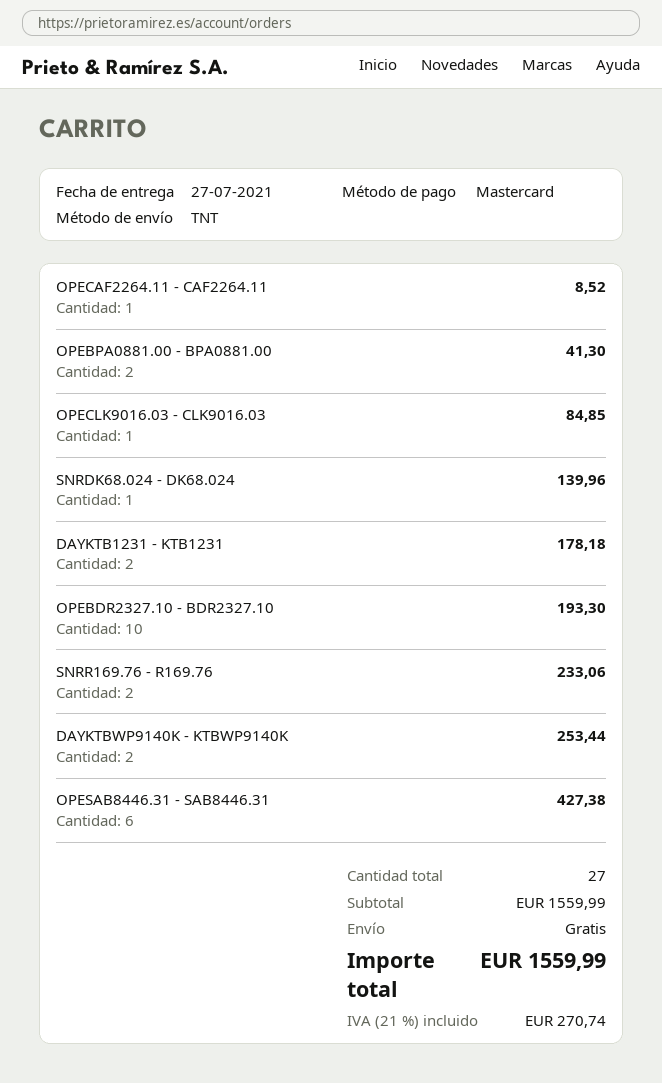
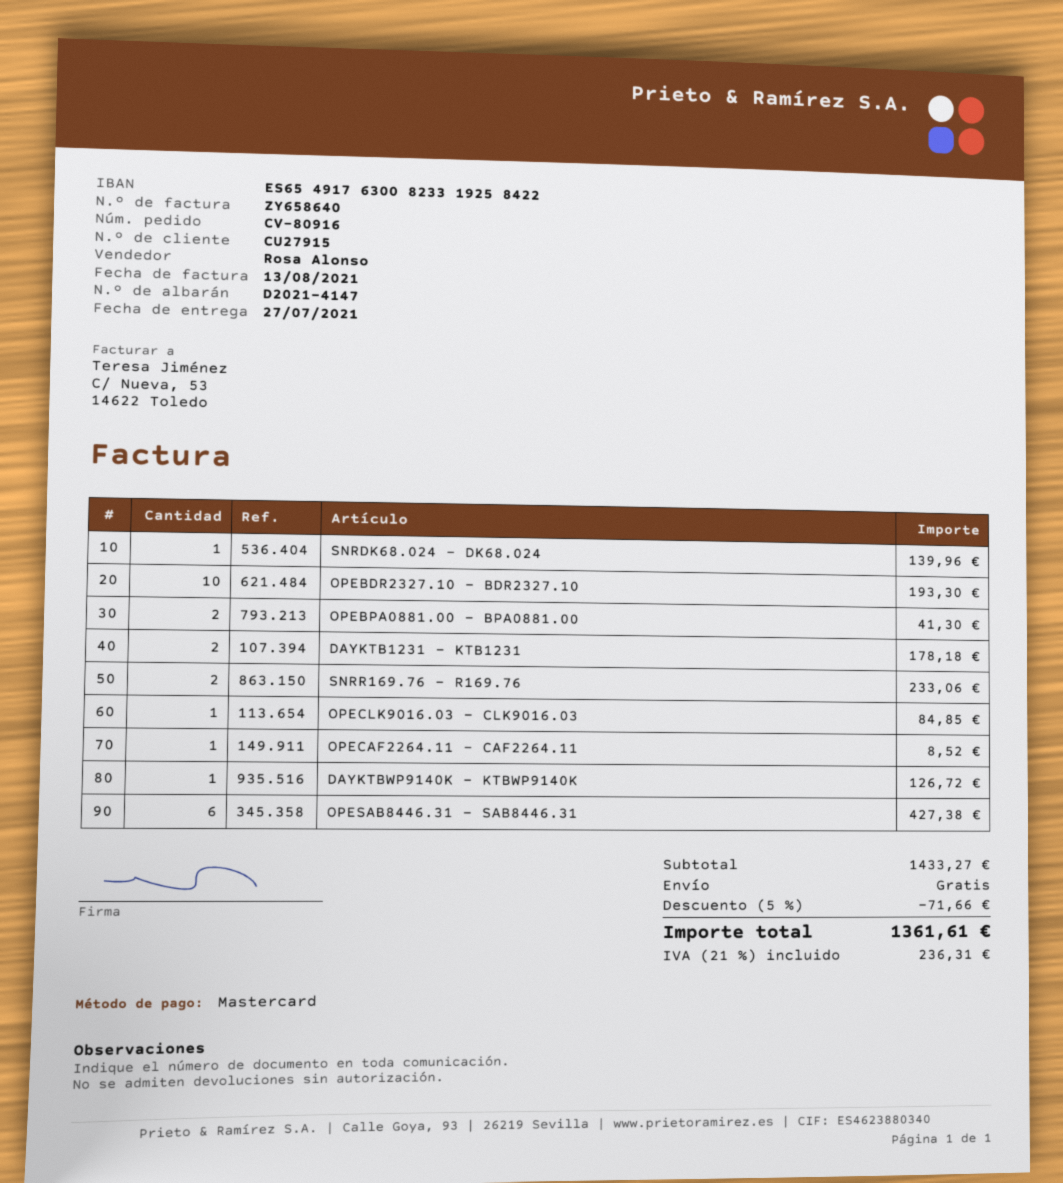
DAYKTBWP9140K - KTBWP9140K: 2 for 253.44 -> 1 for 126.72
subtotal: 1559.99 -> 1433.27
discount: none -> 5% = 71.66
tax: 21% = 270.74 -> 21% = 236.31
total: 1559.99 -> 1361.61

